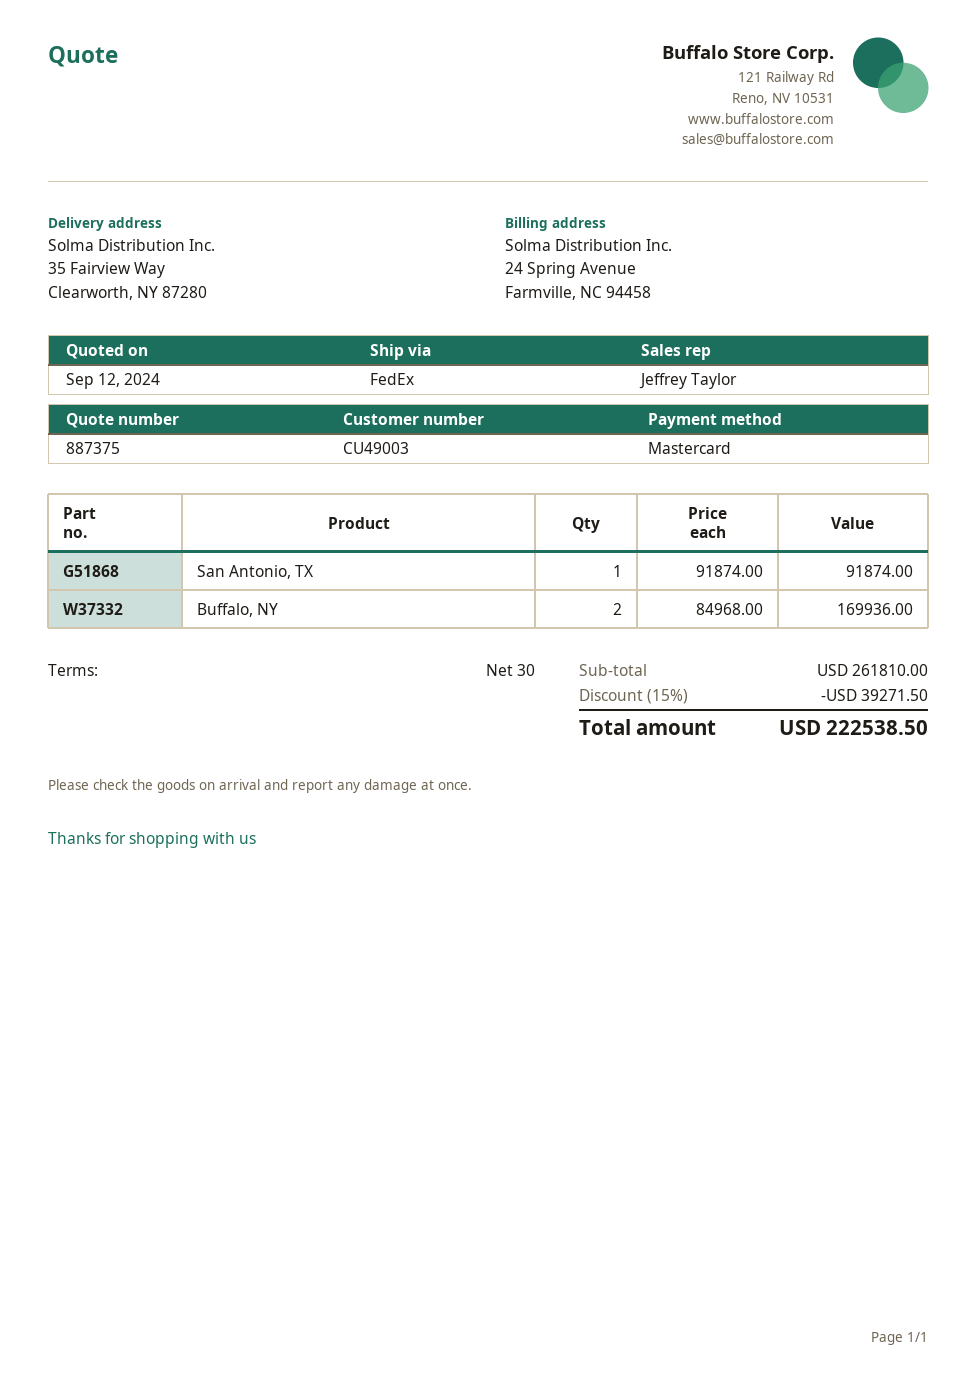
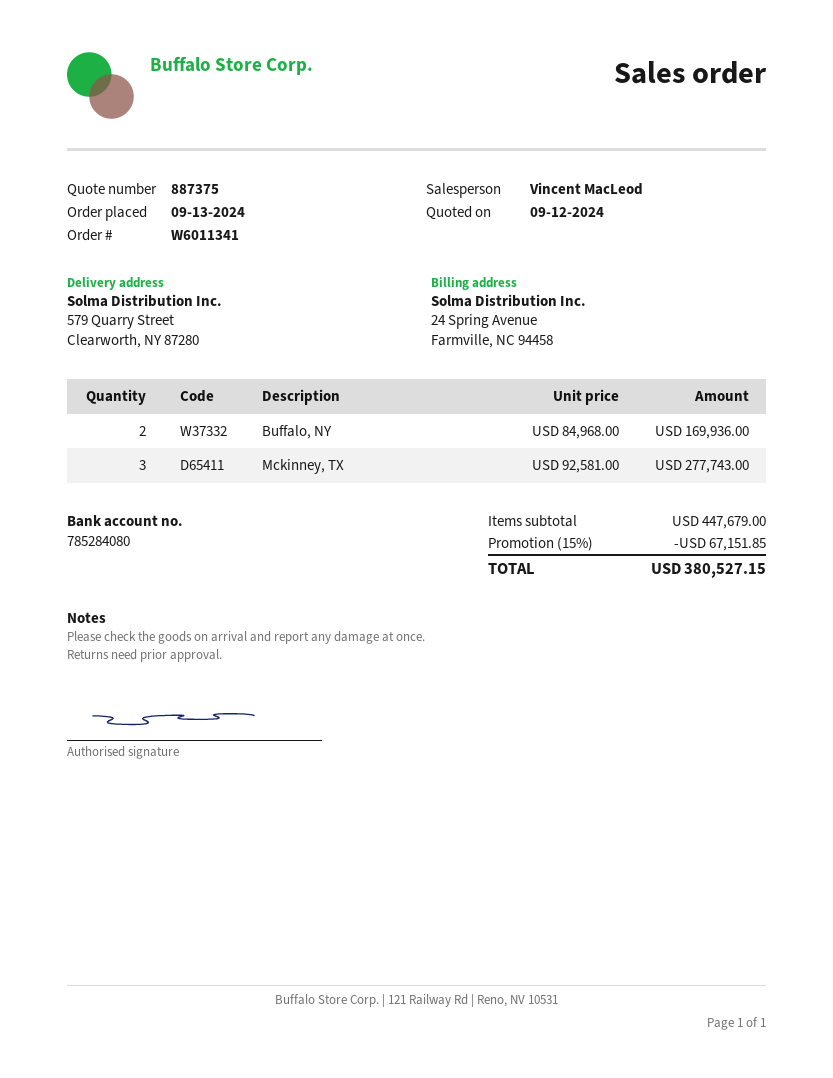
sales rep: Jeffrey Taylor -> Vincent MacLeod
ship to: 35 Fairview Way, Clearworth, NY 87280 -> 579 Quarry Street, Clearworth, NY 87280
San Antonio, TX: 1 x 91874.00 = 91874.00 -> none
Mckinney, TX: none -> 3 x 92581.00 = 277743.00
subtotal: 261810.00 -> 447679.00
discount: 15% = 39271.50 -> 15% = 67151.85
total: 222538.50 -> 380527.15

